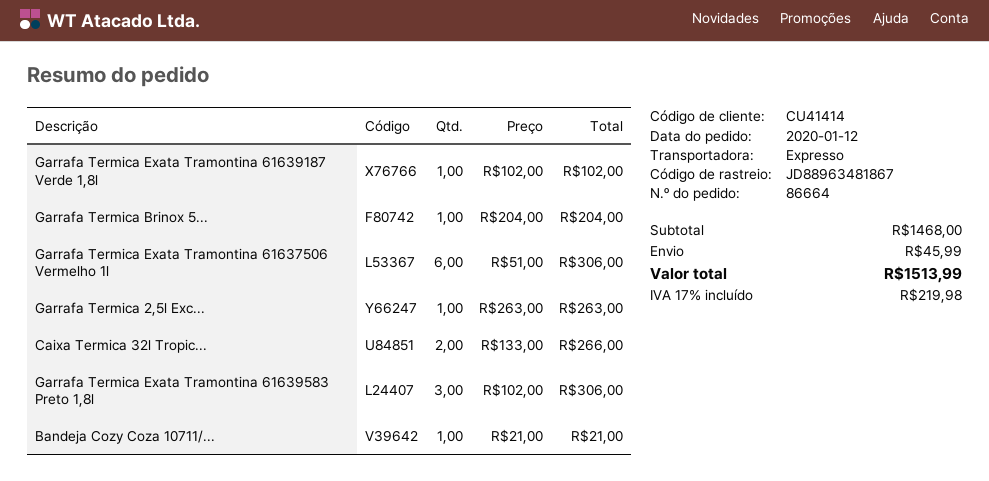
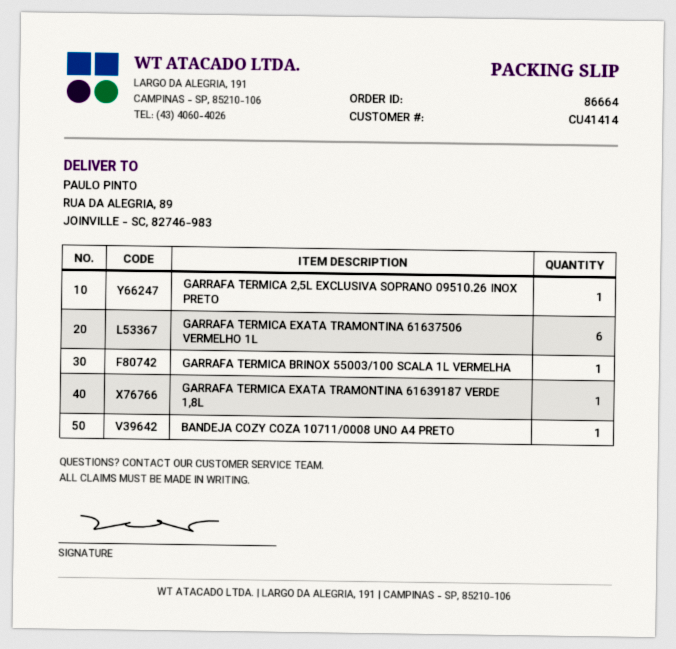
Caixa Termica 32l Tropic...: 2 -> none
Garrafa Termica Exata Tramontina 61639583 Preto 1,8l: 3 -> none

